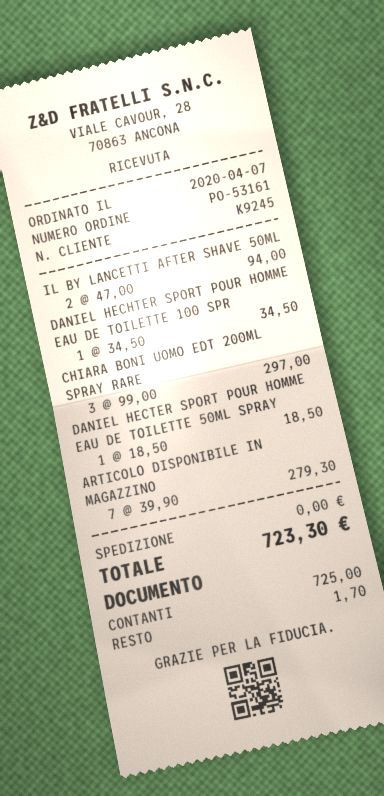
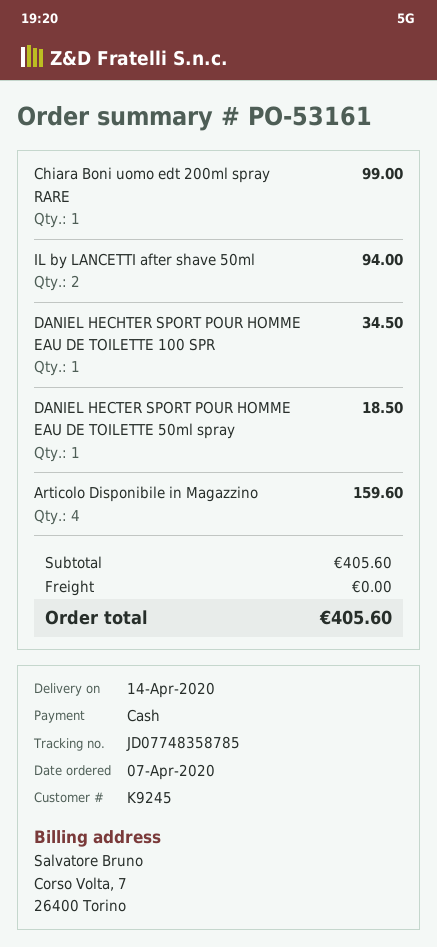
CHIARA BONI UOMO EDT 200ML SPRAY RARE: 3 for 297.00 -> 1 for 99.00
ARTICOLO DISPONIBILE IN MAGAZZINO: 7 for 279.30 -> 4 for 159.60
total: 723.30 -> 405.60

